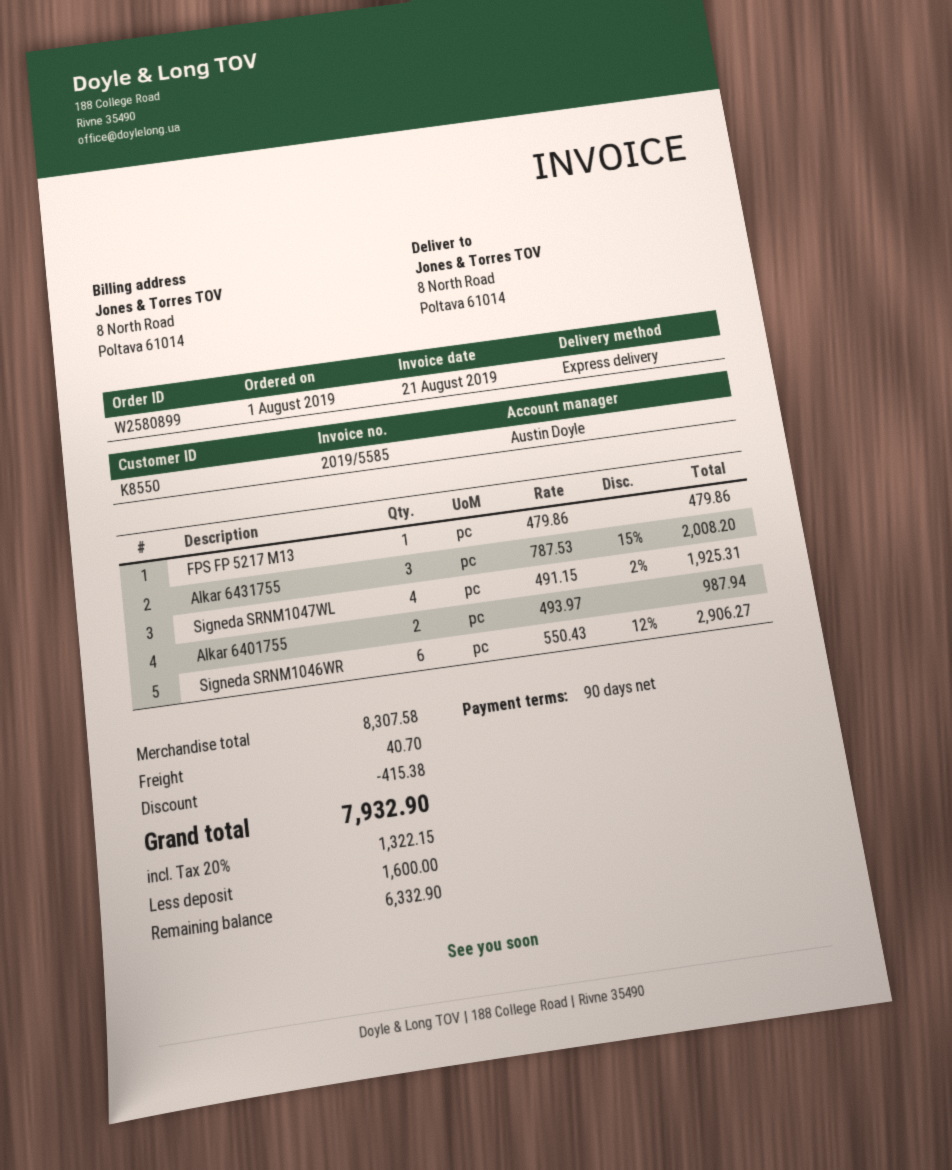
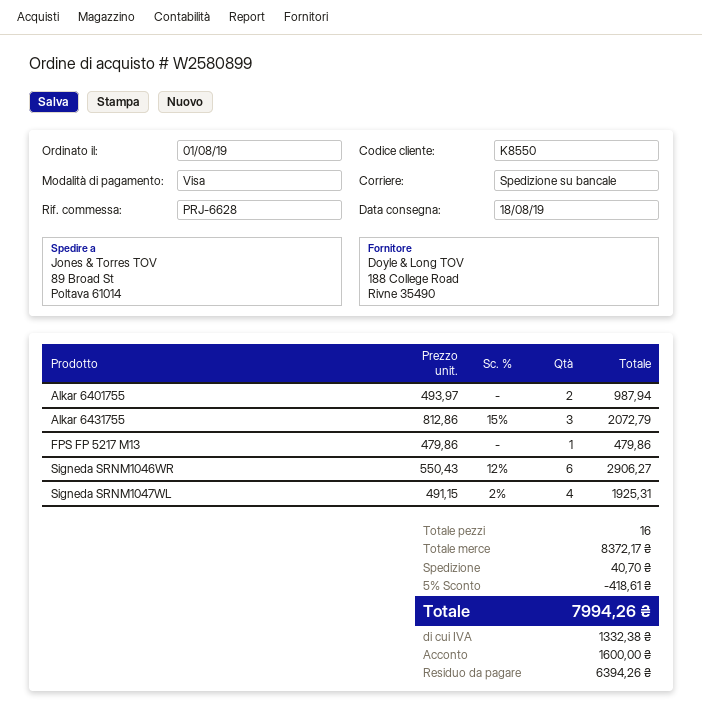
shipping method: express -> pallet freight
ship to: 8 North Road, Poltava 61014 -> 89 Broad St, Poltava 61014
Alkar 6431755: 3 x 787.53 - 15% = 2008.20 -> 3 x 812.86 - 15% = 2072.79
subtotal: 8307.58 -> 8372.17
discount: 415.38 -> 418.61
tax: 1322.15 -> 1332.38
total: 7932.90 -> 7994.26
balance: 6332.90 -> 6394.26

